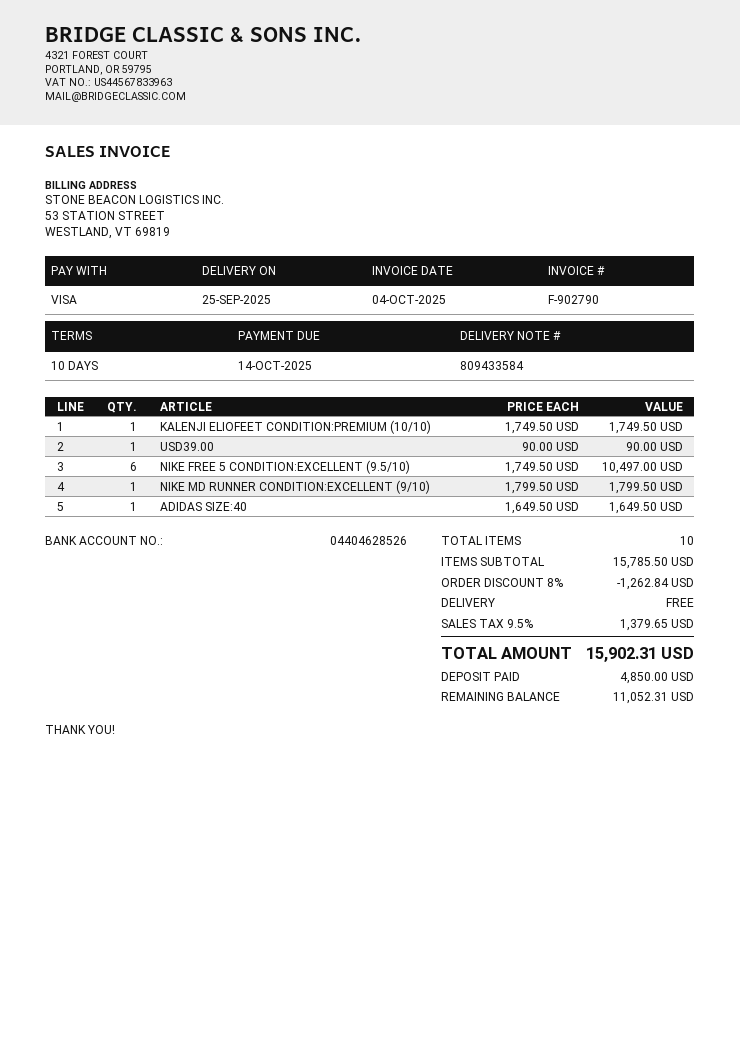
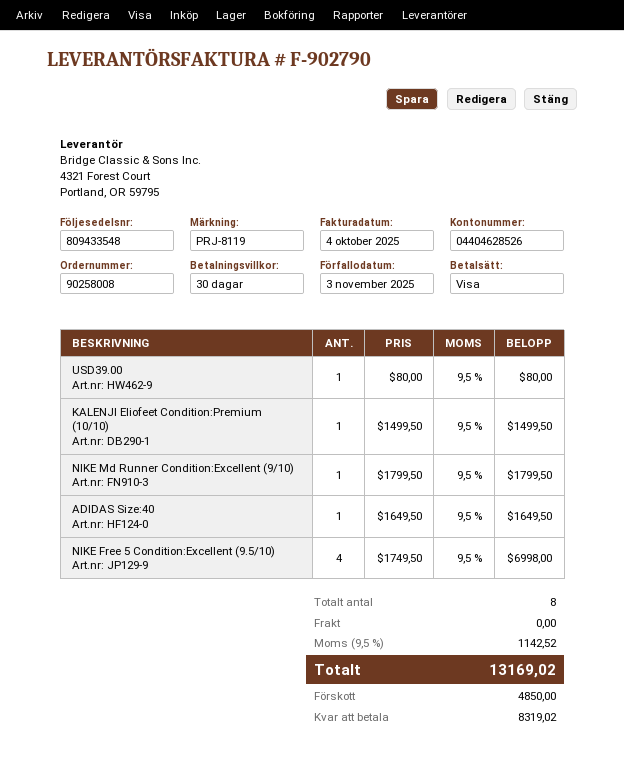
delivery note number: 809433584 -> 809433548
payment terms: 10 days -> 30 days
due date: 2025-10-14 -> 2025-11-03
KALENJI ELIOFEET CONDITION:PREMIUM (10/10): 1 x 1749.50 = 1749.50 -> 1 x 1499.50 = 1499.50
USD39.00: 1 x 90.00 = 90.00 -> 1 x 80.00 = 80.00
NIKE FREE 5 CONDITION:EXCELLENT (9.5/10): 6 x 1749.50 = 10497.00 -> 4 x 1749.50 = 6998.00
total quantity: 10 -> 8
discount: 8% = 1262.84 -> none
tax: 9.5% = 1379.65 -> 9.5% = 1142.52
total: 15902.31 -> 13169.02
balance: 11052.31 -> 8319.02

